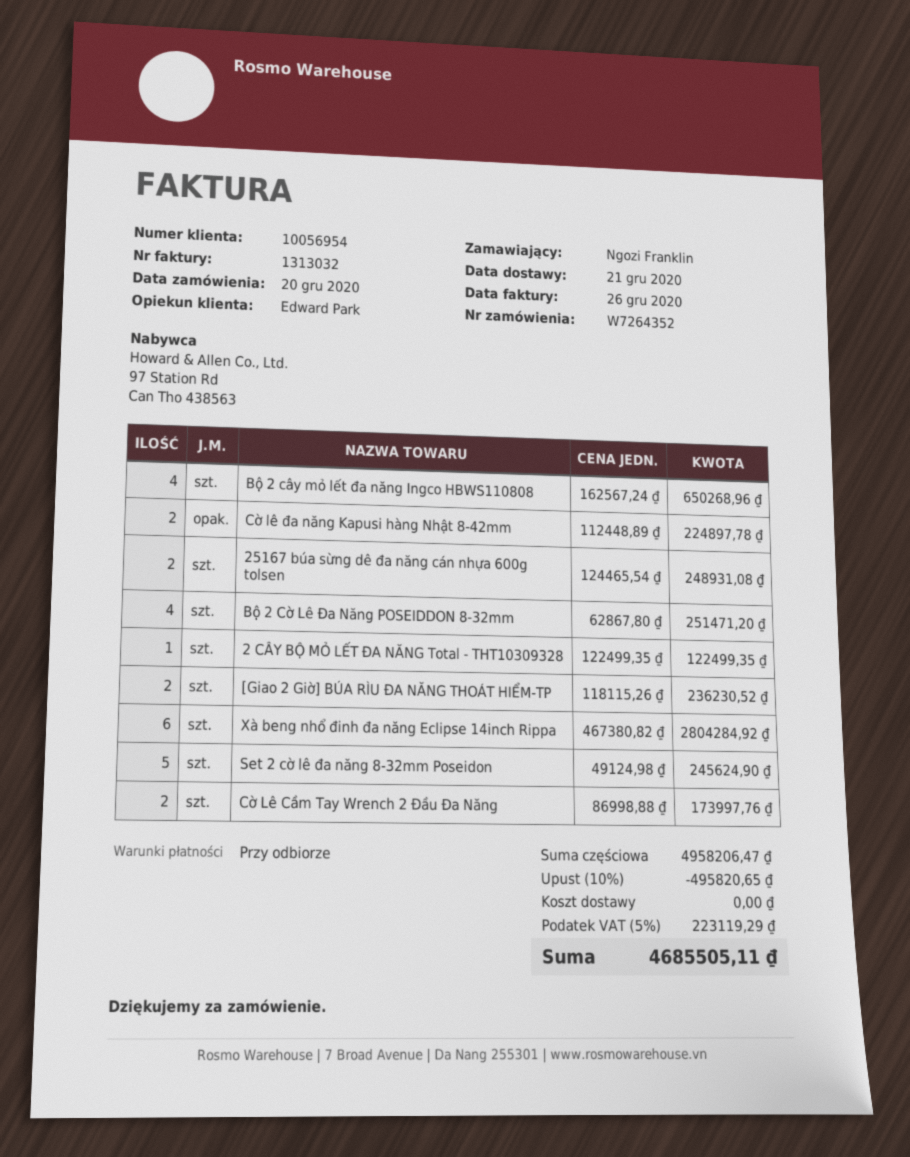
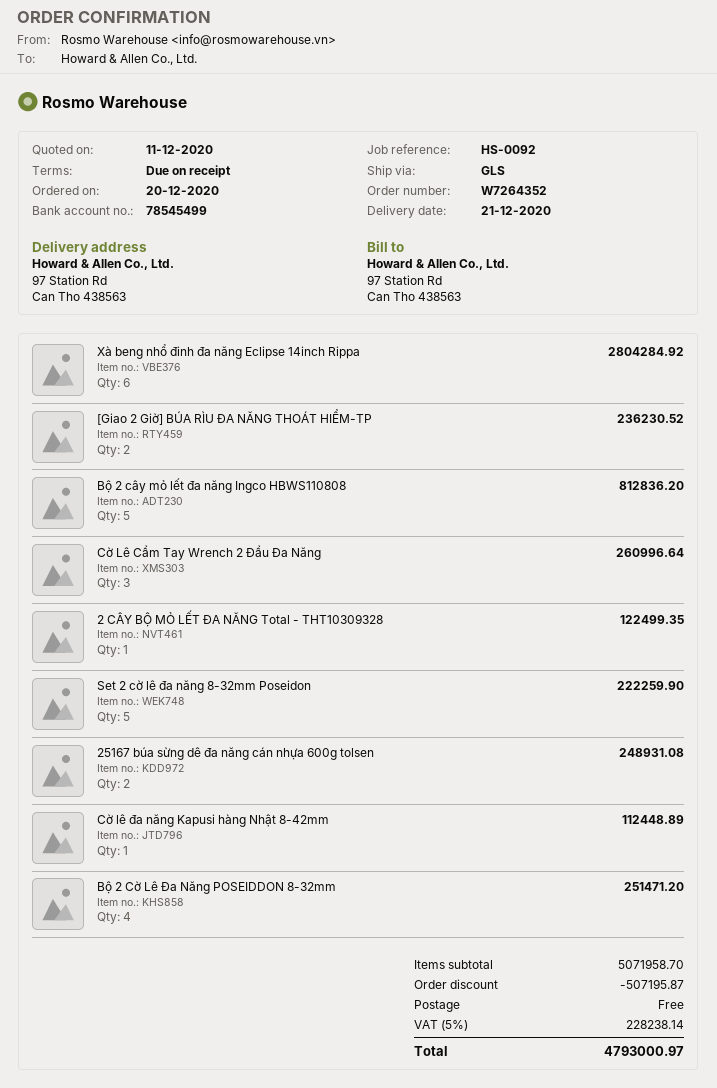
Bộ 2 cây mỏ lết đa năng Ingco HBWS110808: 4 for 650268.96 -> 5 for 812836.20
Cờ lê đa năng Kapusi hàng Nhật 8-42mm: 2 for 224897.78 -> 1 for 112448.89
Set 2 cờ lê đa năng 8-32mm Poseidon: 5 for 245624.90 -> 5 for 222259.90
Cờ Lê Cầm Tay Wrench 2 Đầu Đa Năng: 2 for 173997.76 -> 3 for 260996.64
subtotal: 4958206.47 -> 5071958.70
discount: 495820.65 -> 507195.87
tax: 5% = 223119.29 -> 5% = 228238.14
total: 4685505.11 -> 4793000.97

